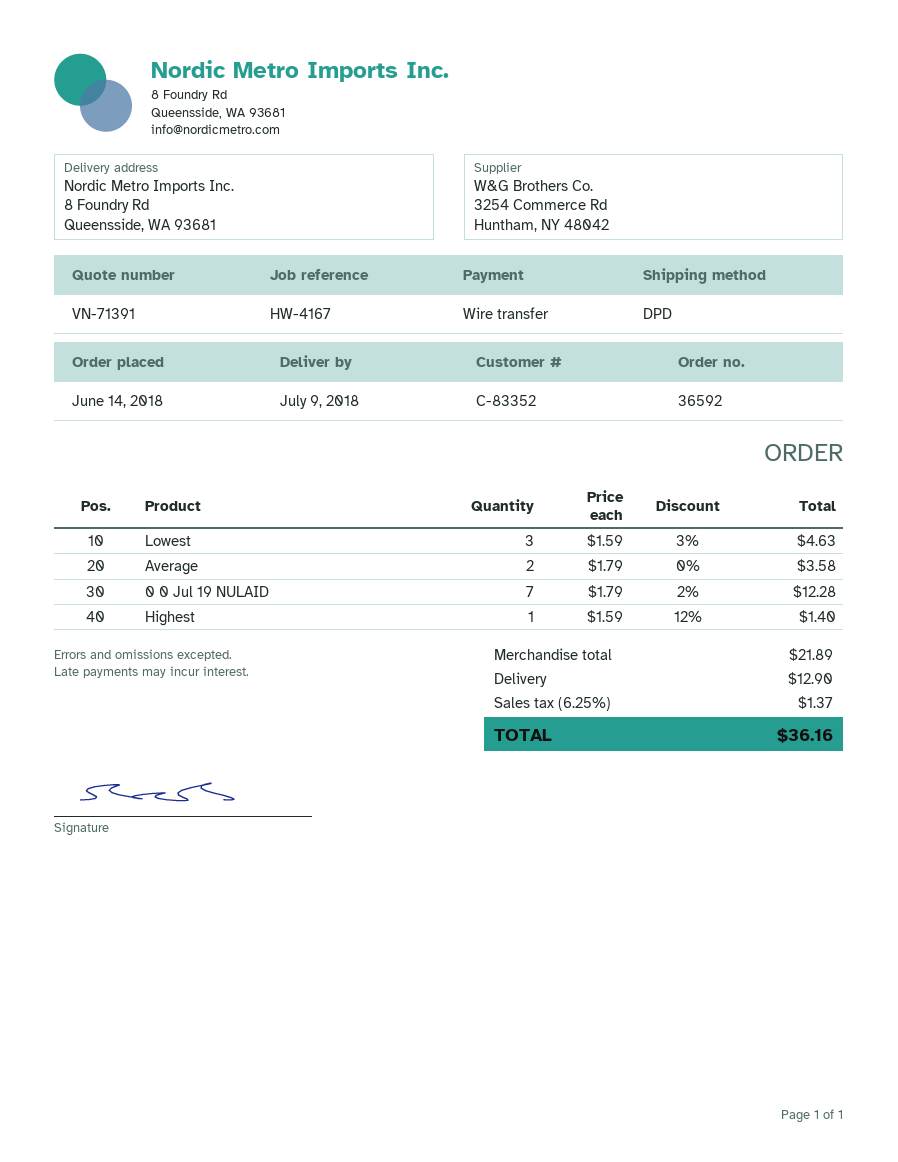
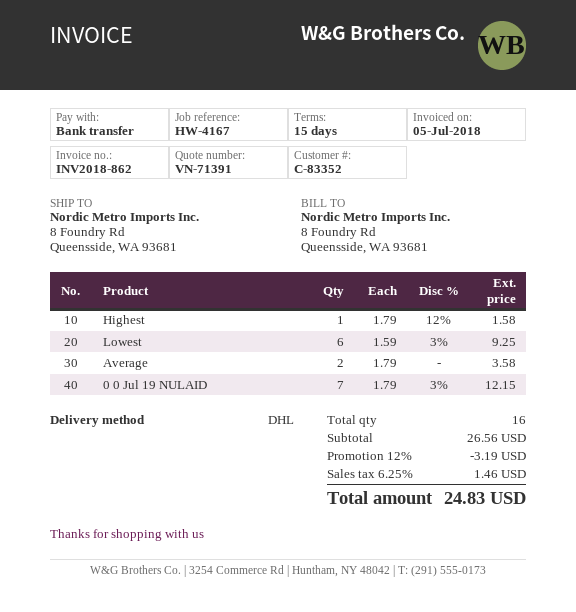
shipping method: DPD -> DHL
Lowest: 3 x 1.59 - 3% = 4.63 -> 6 x 1.59 - 3% = 9.25
0 0 Jul 19 NULAID: 7 x 1.79 - 2% = 12.28 -> 7 x 1.79 - 3% = 12.15
Highest: 1 x 1.59 - 12% = 1.40 -> 1 x 1.79 - 12% = 1.58
subtotal: 21.89 -> 26.56
discount: none -> 12% = 3.19
shipping: 12.90 -> none
tax: 6.25% = 1.37 -> 6.25% = 1.46
total: 36.16 -> 24.83

